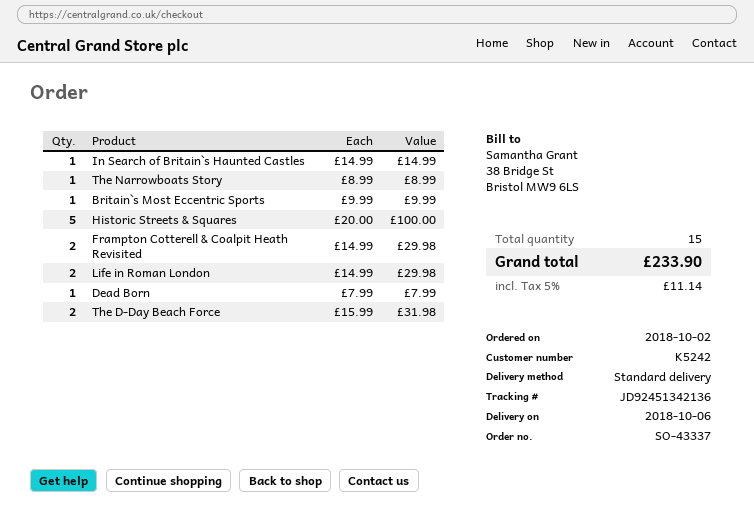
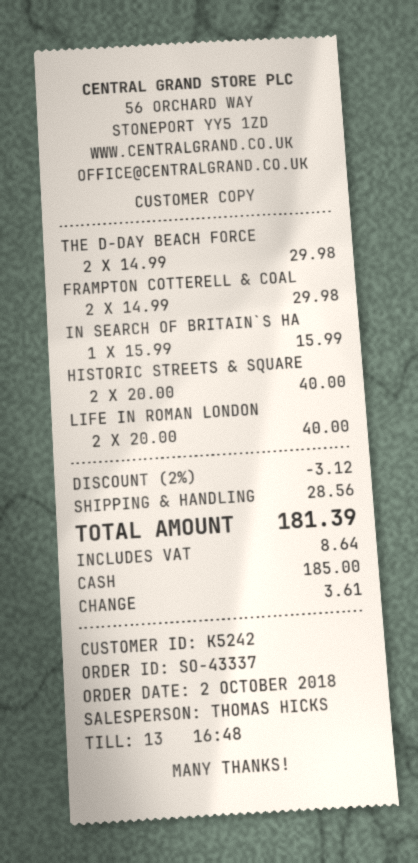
In Search of Britain`s Haunted Castles: 1 x 14.99 = 14.99 -> 1 x 15.99 = 15.99
The Narrowboats Story: 1 x 8.99 = 8.99 -> none
Britain`s Most Eccentric Sports: 1 x 9.99 = 9.99 -> none
Historic Streets & Squares: 5 x 20.00 = 100.00 -> 2 x 20.00 = 40.00
Life in Roman London: 2 x 14.99 = 29.98 -> 2 x 20.00 = 40.00
Dead Born: 1 x 7.99 = 7.99 -> none
The D-Day Beach Force: 2 x 15.99 = 31.98 -> 2 x 14.99 = 29.98
discount: none -> 2% = 3.12
shipping: none -> 28.56
tax: 11.14 -> 8.64
total: 233.90 -> 181.39

